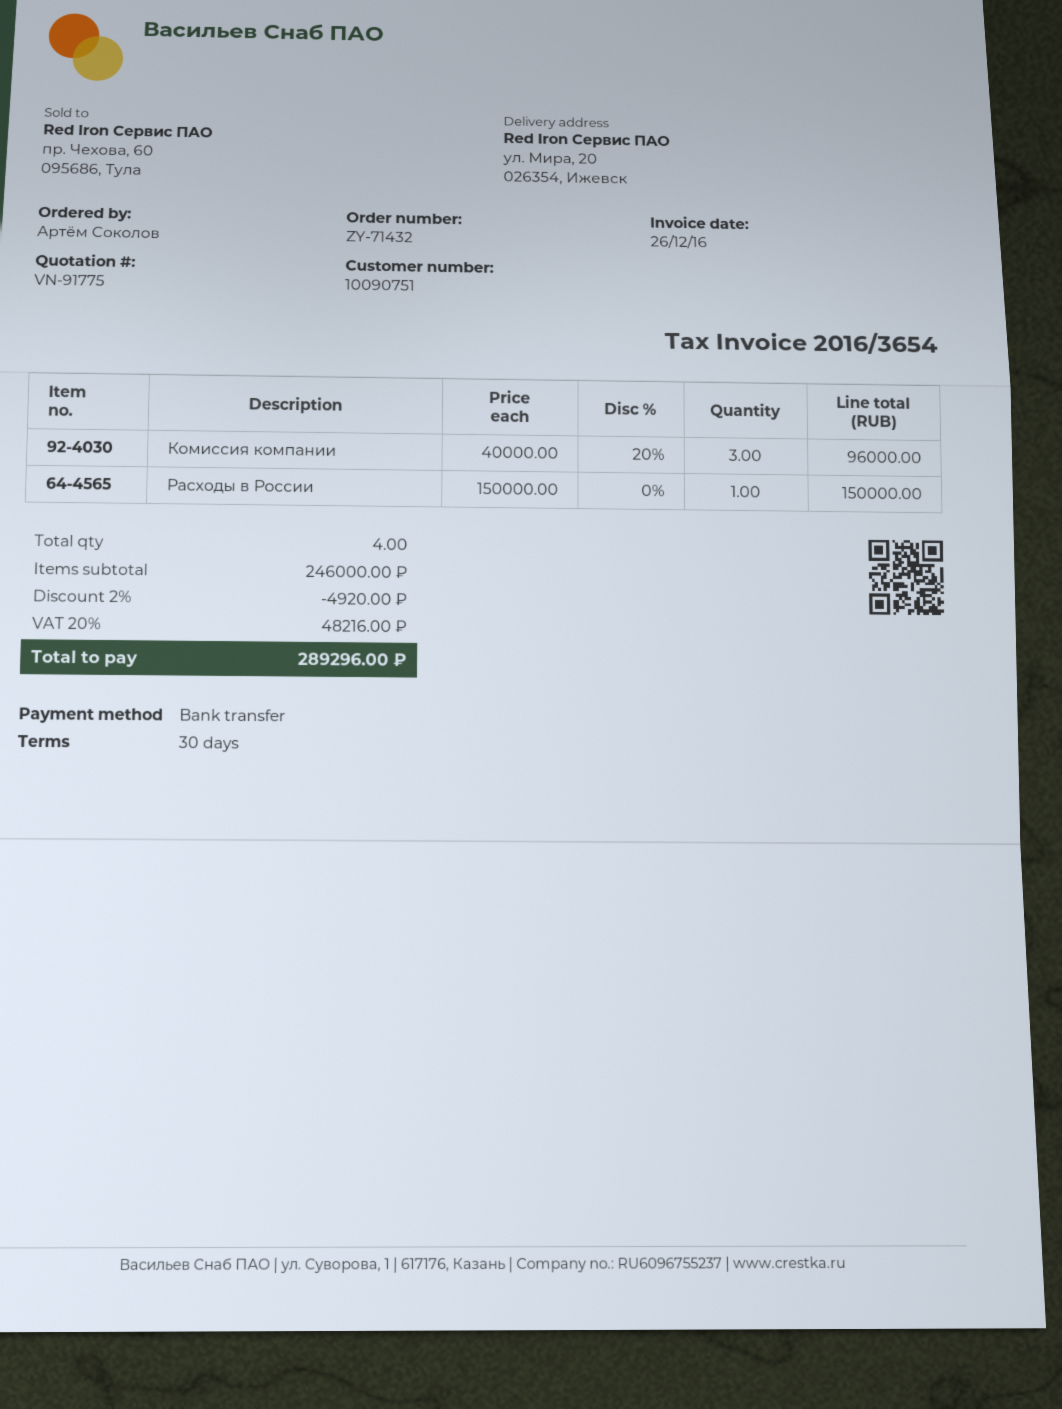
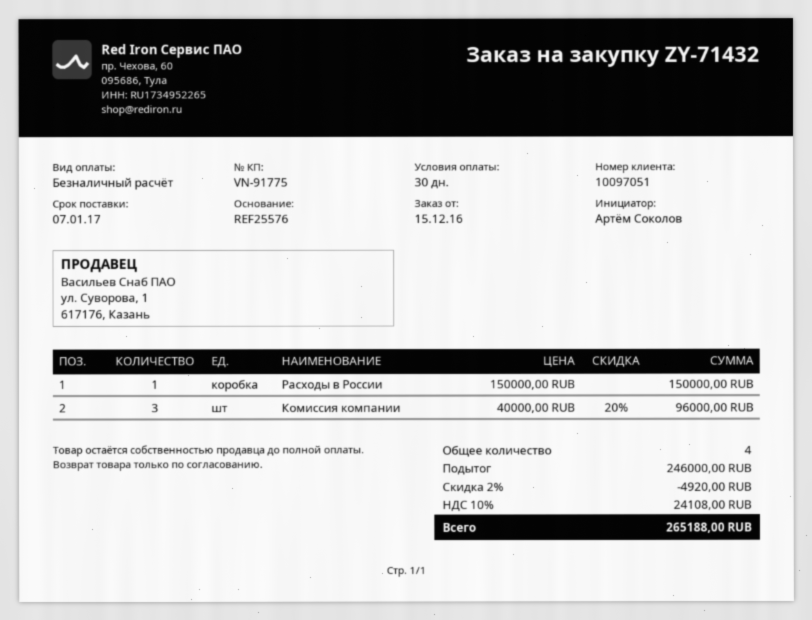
customer number: 10090751 -> 10097051
tax: 20% = 48216.00 -> 10% = 24108.00
total: 289296.00 -> 265188.00

